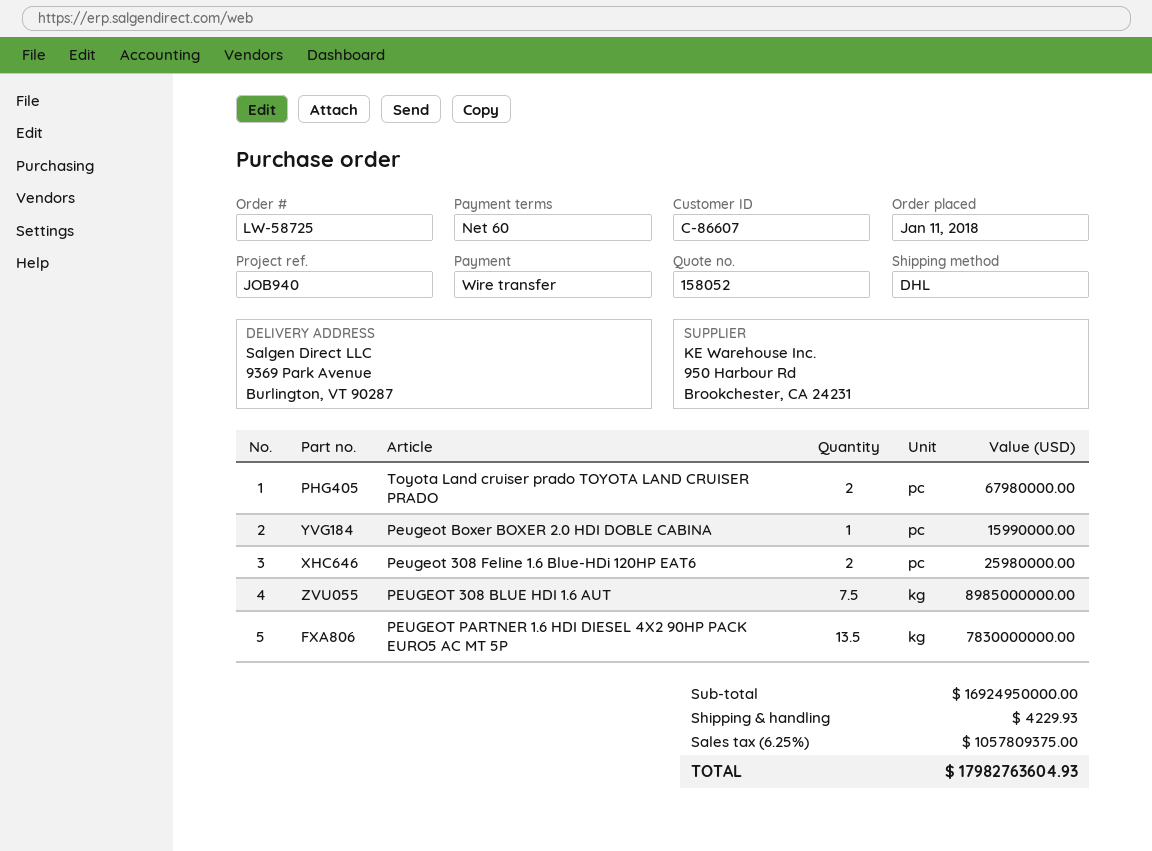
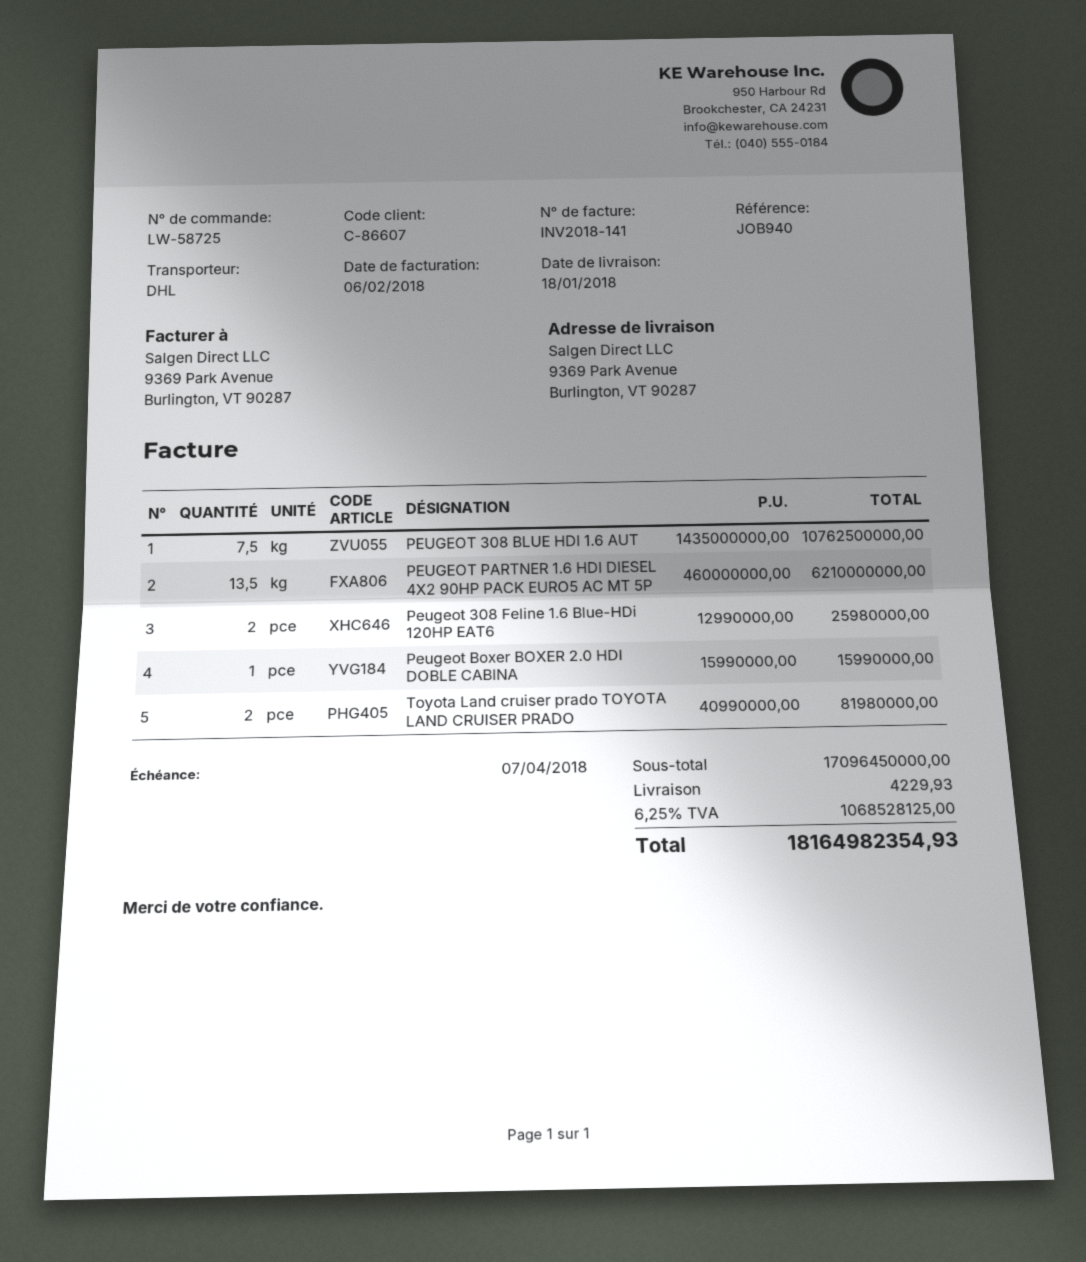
Toyota Land cruiser prado TOYOTA LAND CRUISER PRADO: 2 for 67980000.00 -> 2 for 81980000.00
PEUGEOT 308 BLUE HDI 1.6 AUT: 7.5 for 8985000000.00 -> 7.5 for 10762500000.00
PEUGEOT PARTNER 1.6 HDI DIESEL 4X2 90HP PACK EURO5 AC MT 5P: 13.5 for 7830000000.00 -> 13.5 for 6210000000.00
subtotal: 16924950000.00 -> 17096450000.00
tax: 6.25% = 1057809375.00 -> 6.25% = 1068528125.00
total: 17982763604.93 -> 18164982354.93

